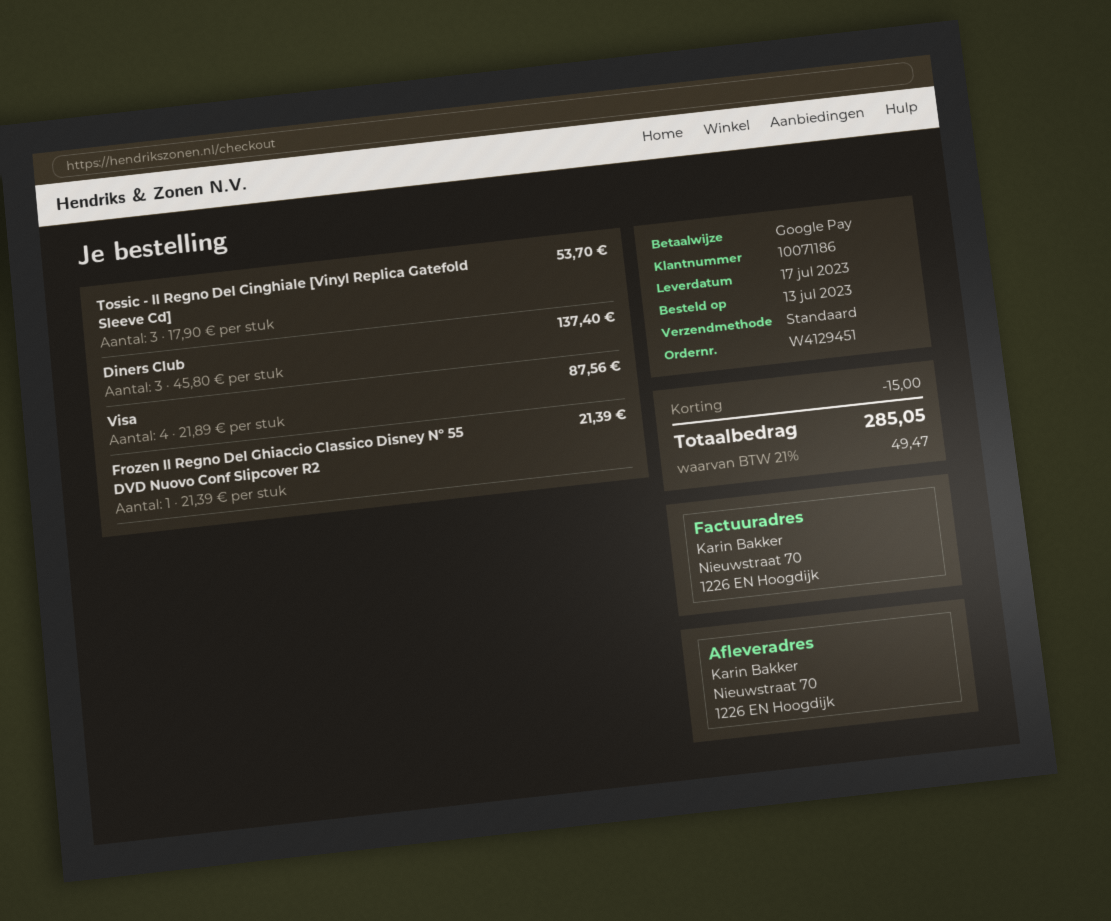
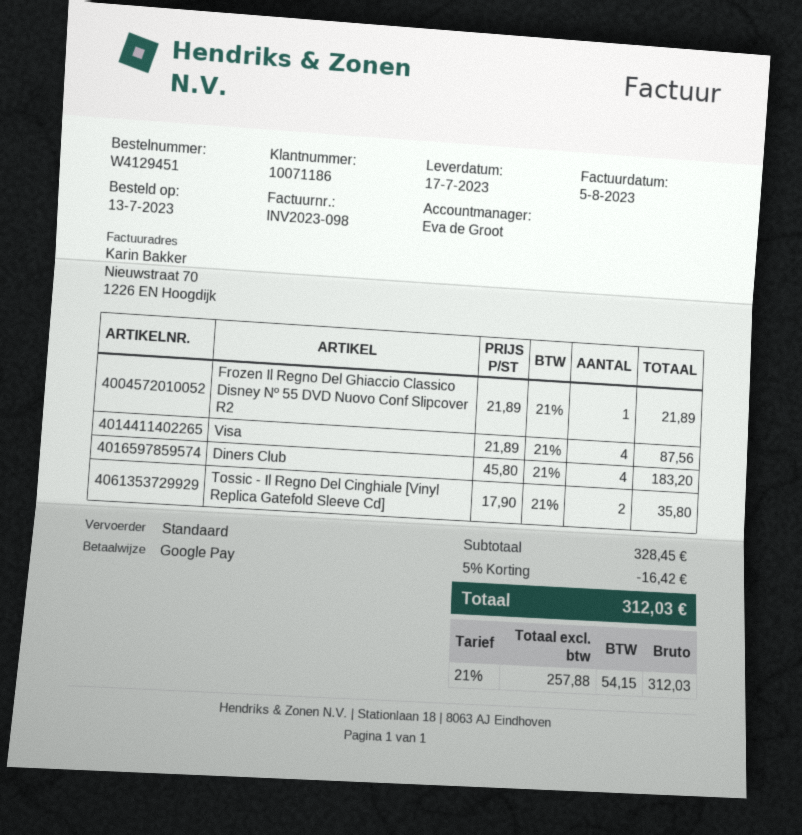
Tossic - Il Regno Del Cinghiale [Vinyl Replica Gatefold Sleeve Cd]: 3 x 17.90 = 53.70 -> 2 x 17.90 = 35.80
Diners Club: 3 x 45.80 = 137.40 -> 4 x 45.80 = 183.20
Frozen Il Regno Del Ghiaccio Classico Disney Nº 55 DVD Nuovo Conf Slipcover R2: 1 x 21.39 = 21.39 -> 1 x 21.89 = 21.89
discount: 15.00 -> 16.42
tax: 21% = 49.47 -> 21% = 54.15
total: 285.05 -> 312.03

